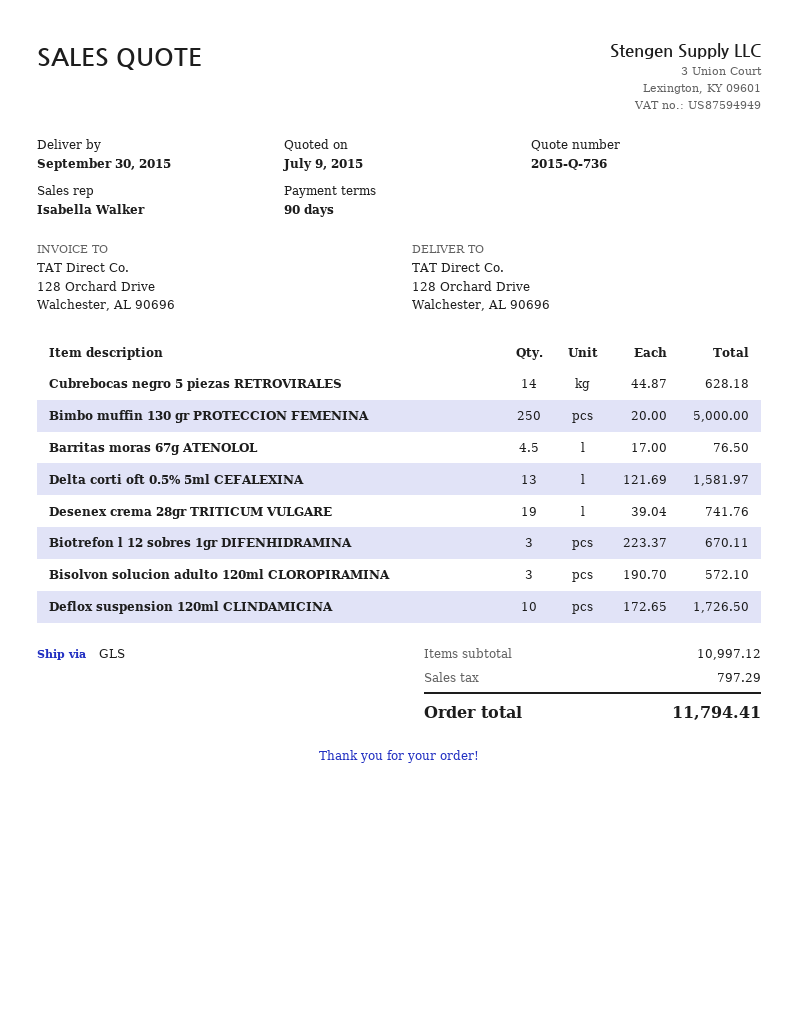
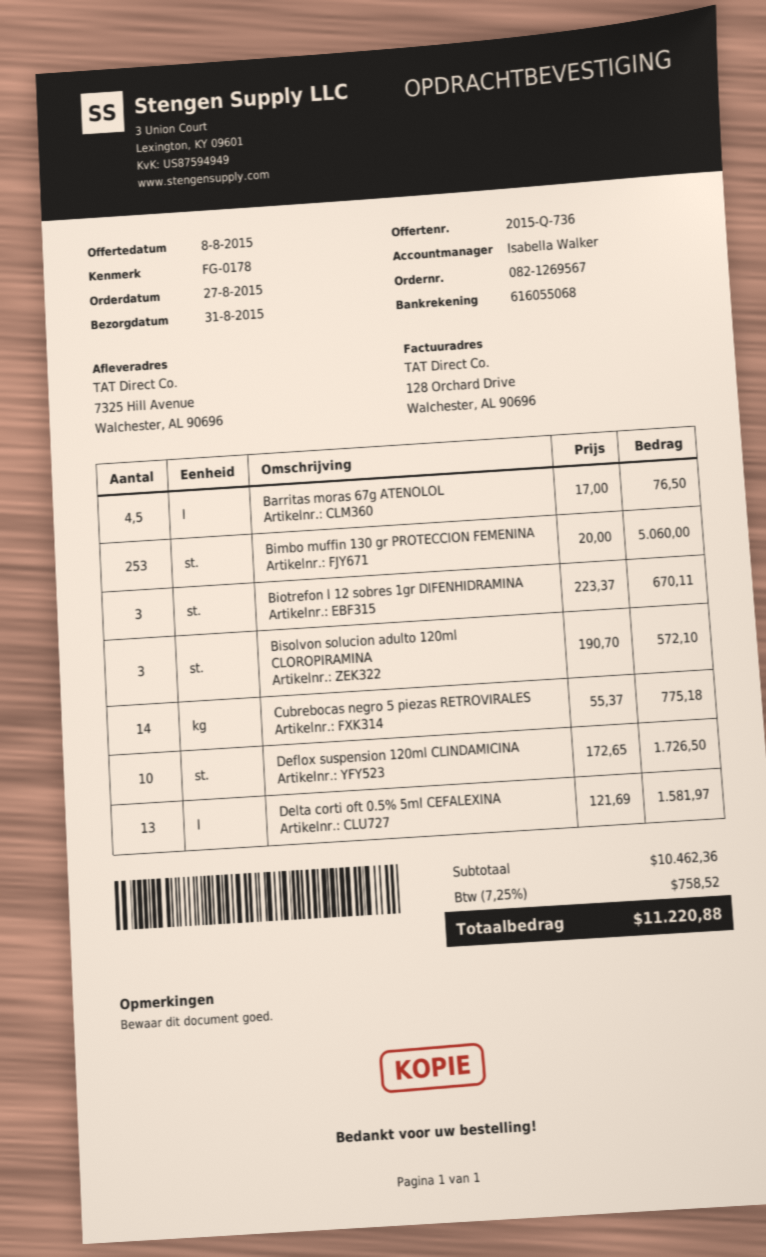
quote date: 2015-07-09 -> 2015-08-08
delivery date: 2015-09-30 -> 2015-08-31
ship to: 128 Orchard Drive, Walchester, AL 90696 -> 7325 Hill Avenue, Walchester, AL 90696
Cubrebocas negro 5 piezas RETROVIRALES: 14 x 44.87 = 628.18 -> 14 x 55.37 = 775.18
Bimbo muffin 130 gr PROTECCION FEMENINA: 250 x 20.00 = 5000.00 -> 253 x 20.00 = 5060.00
Desenex crema 28gr TRITICUM VULGARE: 19 x 39.04 = 741.76 -> none
subtotal: 10997.12 -> 10462.36
tax: 797.29 -> 758.52
total: 11794.41 -> 11220.88

